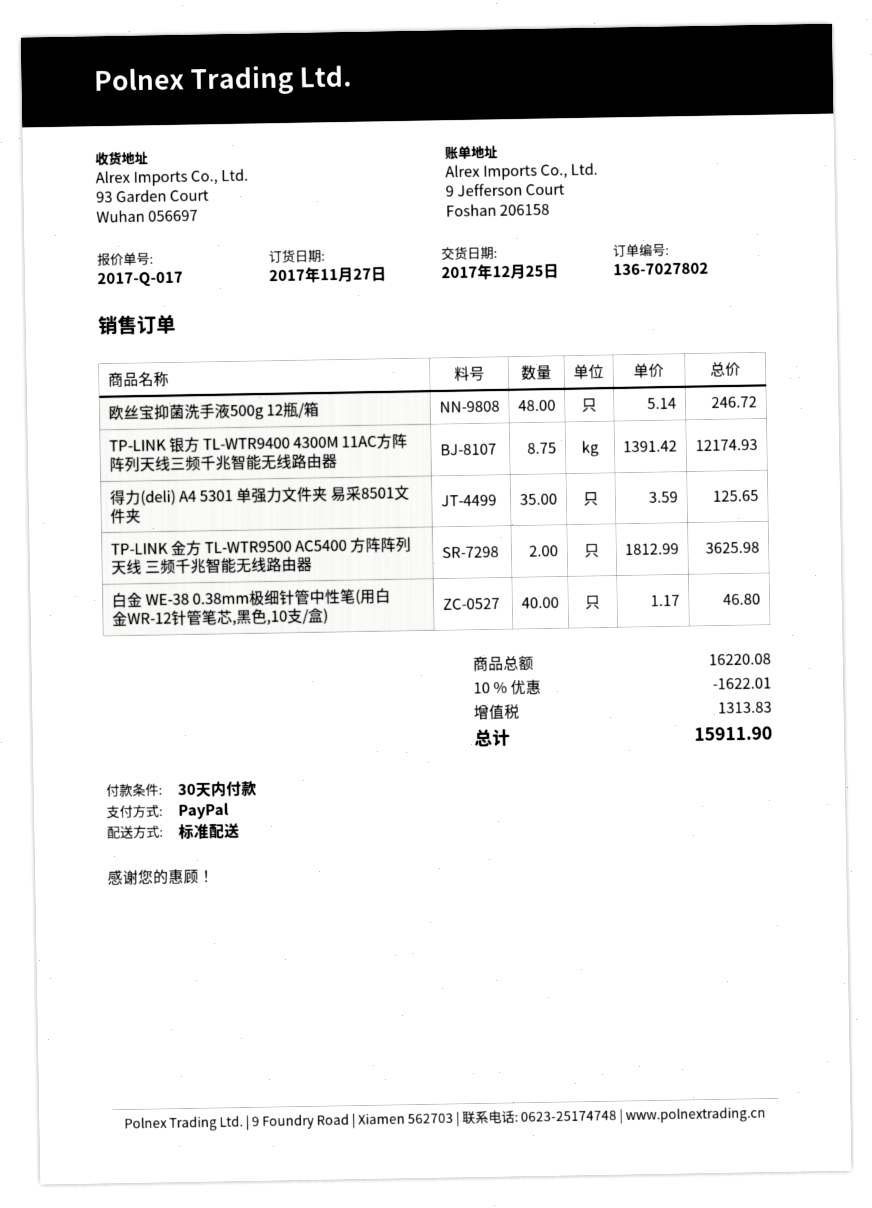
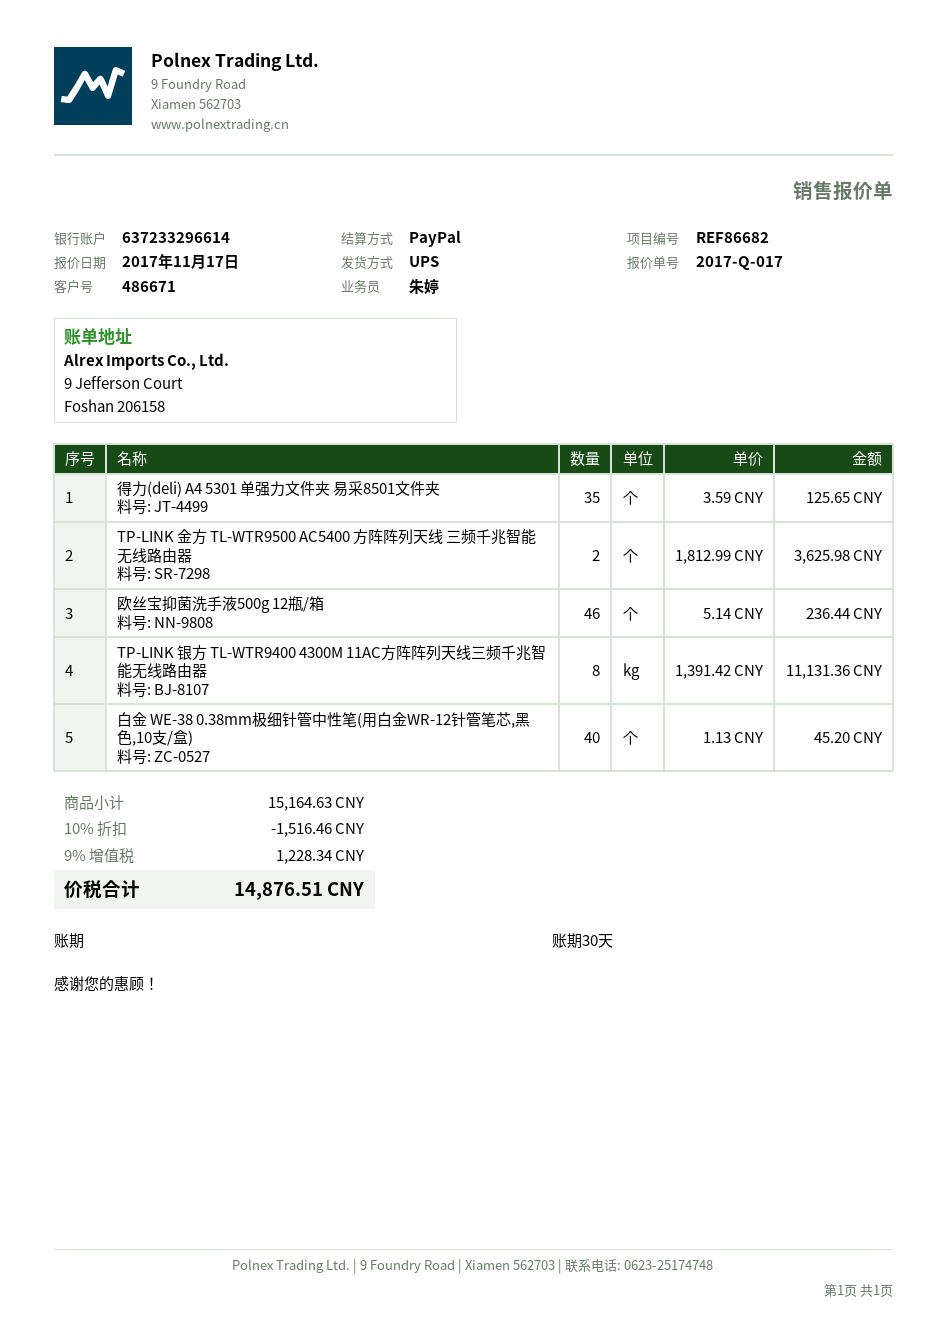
shipping method: standard -> UPS
欧丝宝抑菌洗手液500g 12瓶/箱: 48 x 5.14 = 246.72 -> 46 x 5.14 = 236.44
TP-LINK 银方 TL-WTR9400 4300M 11AC方阵阵列天线三频千兆智能无线路由器: 8.75 x 1391.42 = 12174.93 -> 8 x 1391.42 = 11131.36
白金 WE-38 0.38mm极细针管中性笔(用白金WR-12针管笔芯,黑色,10支/盒): 40 x 1.17 = 46.80 -> 40 x 1.13 = 45.20
subtotal: 16220.08 -> 15164.63
discount: 10% = 1622.01 -> 10% = 1516.46
tax: 1313.83 -> 1228.34
total: 15911.90 -> 14876.51

